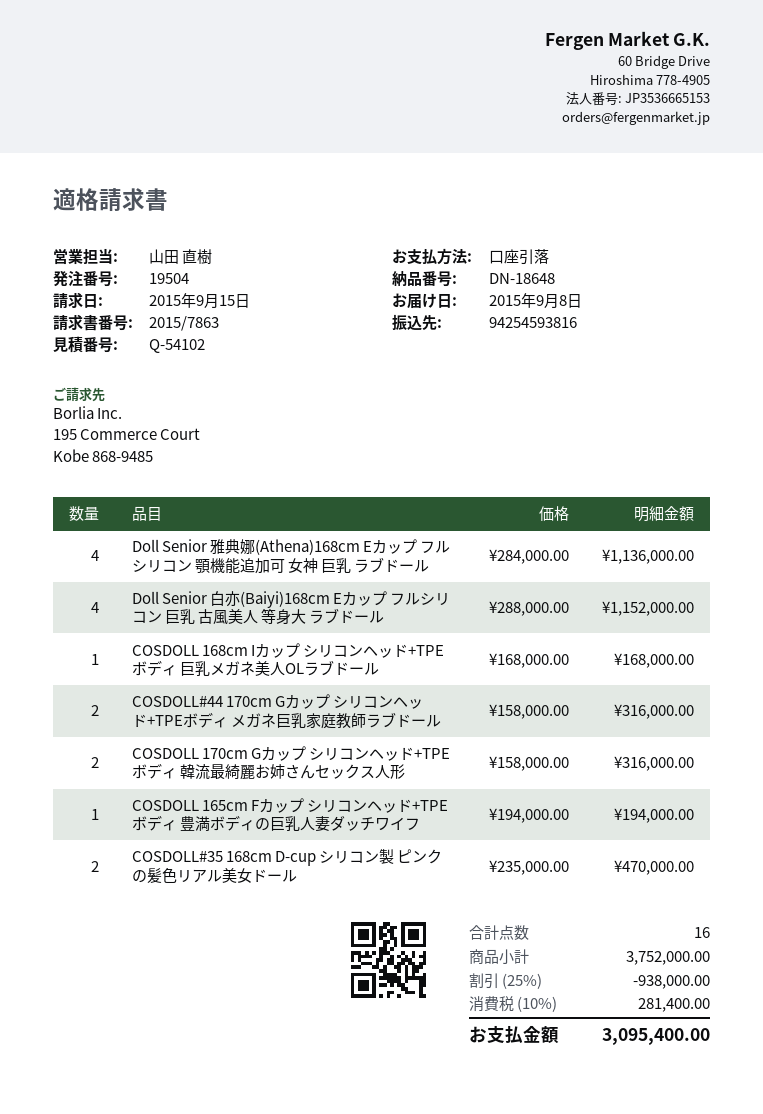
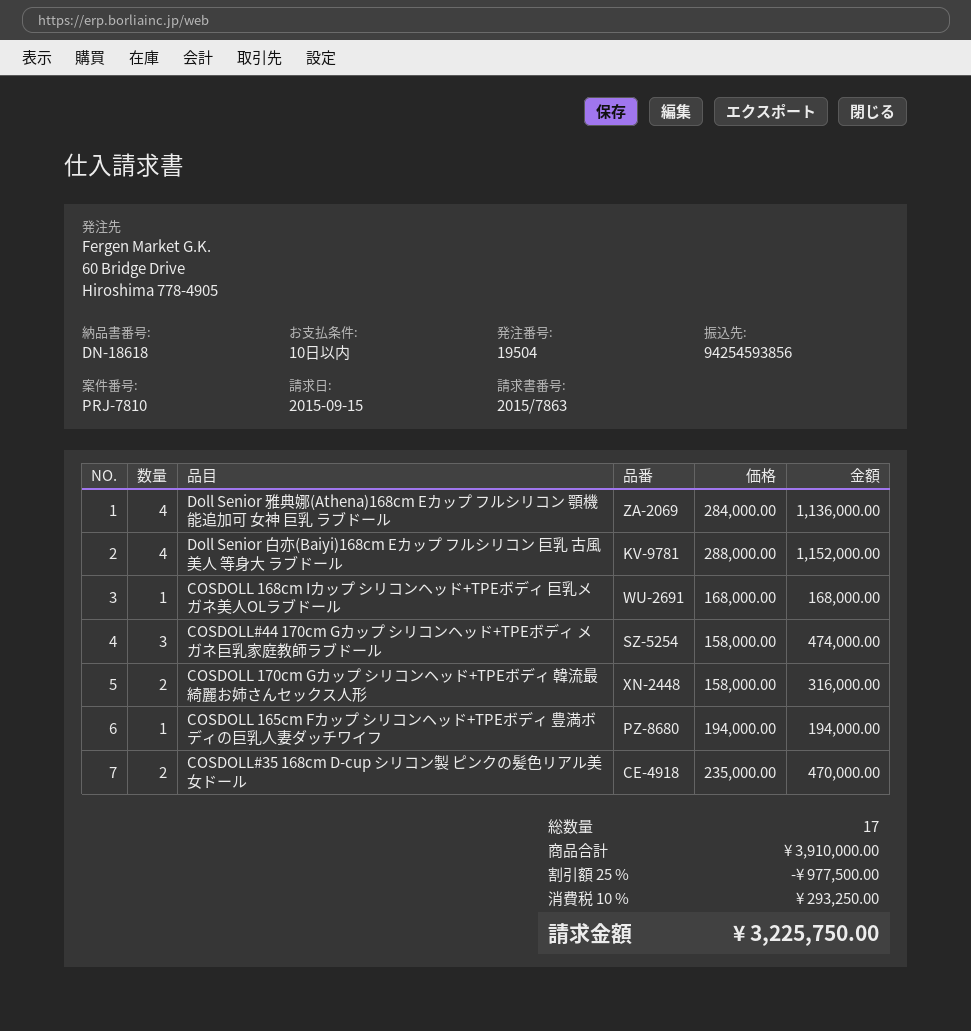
delivery note number: DN-18648 -> DN-18618
bank account: 94254593816 -> 94254593856
COSDOLL#44 170cm Gカップ シリコンヘッド+TPEボディ メガネ巨乳家庭教師ラブドール: 2 x 158000.00 = 316000.00 -> 3 x 158000.00 = 474000.00
total quantity: 16 -> 17
subtotal: 3752000.00 -> 3910000.00
discount: 25% = 938000.00 -> 25% = 977500.00
tax: 10% = 281400.00 -> 10% = 293250.00
total: 3095400.00 -> 3225750.00

